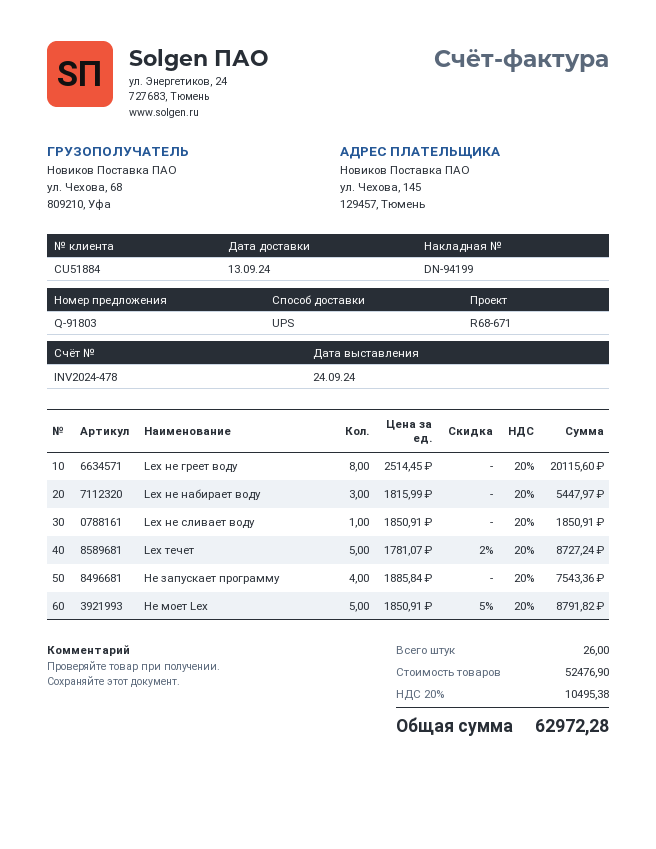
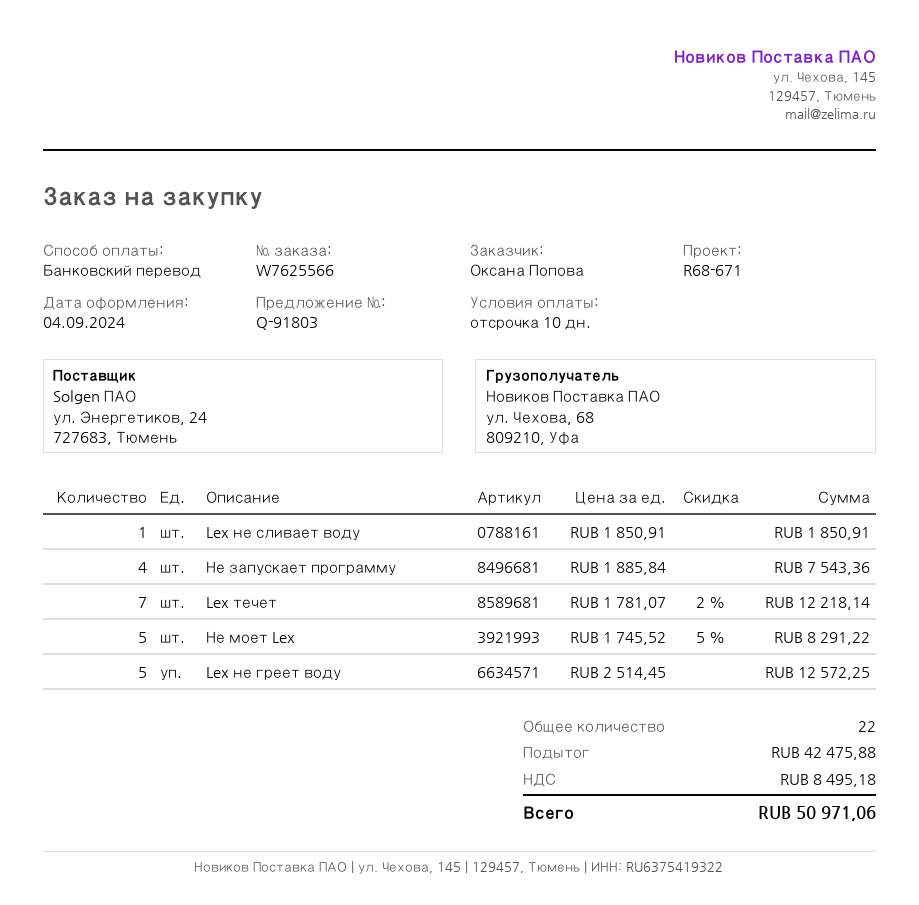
Lex не греет воду: 8 x 2514.45 = 20115.60 -> 5 x 2514.45 = 12572.25
Lex не набирает воду: 3 x 1815.99 = 5447.97 -> none
Lex течет: 5 x 1781.07 - 2% = 8727.24 -> 7 x 1781.07 - 2% = 12218.14
Не моет Lex: 5 x 1850.91 - 5% = 8791.82 -> 5 x 1745.52 - 5% = 8291.22
total quantity: 26 -> 22
subtotal: 52476.90 -> 42475.88
tax: 10495.38 -> 8495.18
total: 62972.28 -> 50971.06

